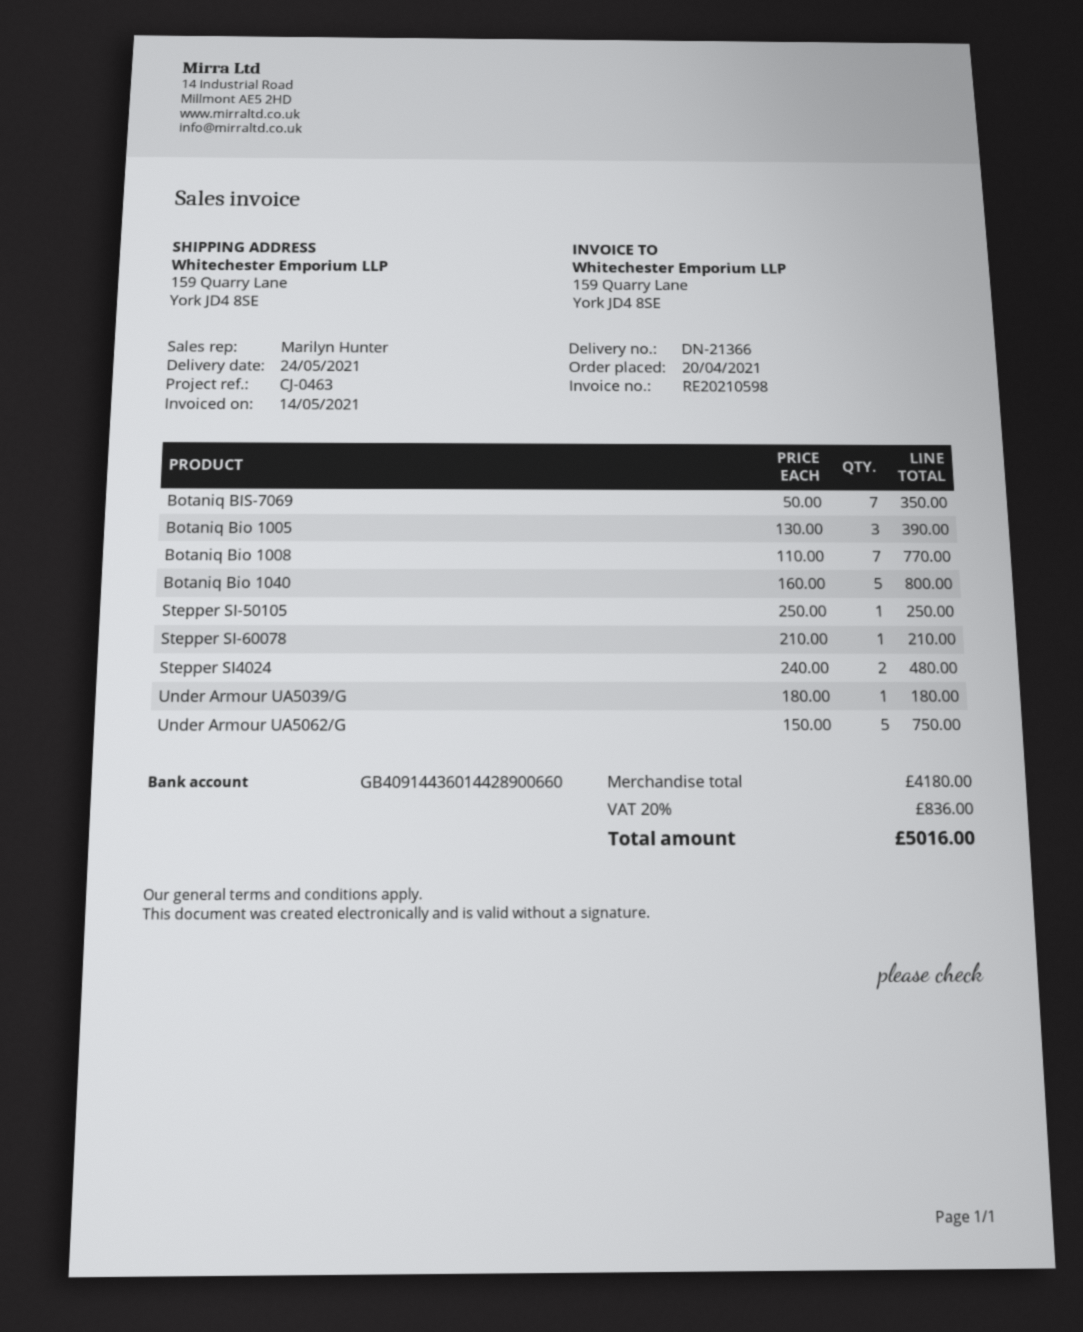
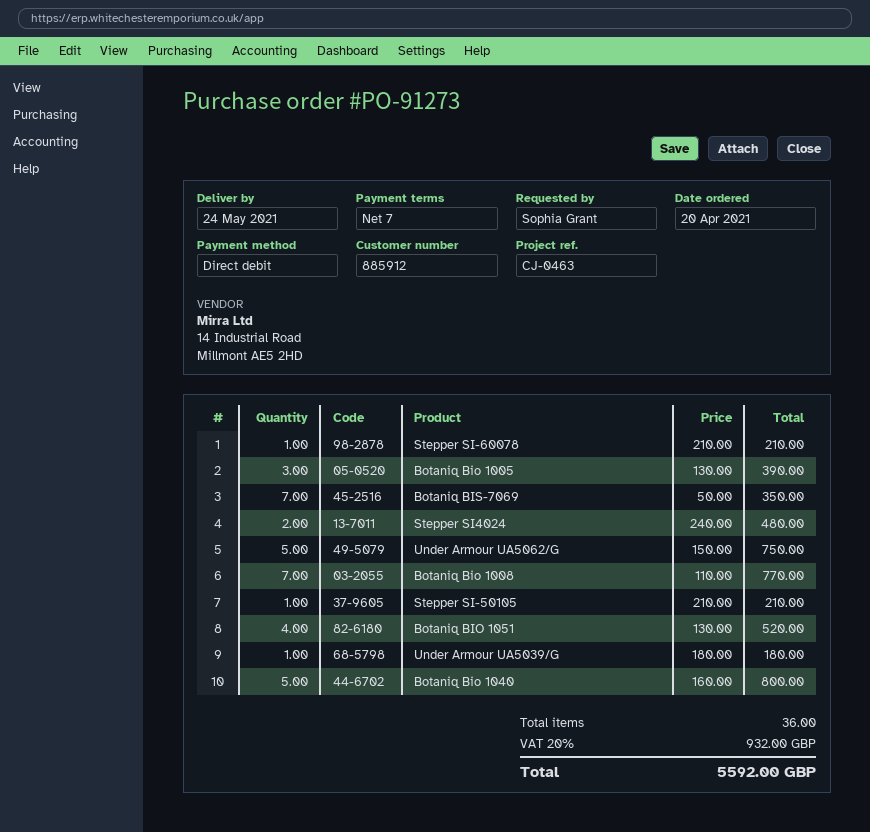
Stepper SI-50105: 1 x 250.00 = 250.00 -> 1 x 210.00 = 210.00
Botaniq BIO 1051: none -> 4 x 130.00 = 520.00
tax: 20% = 836.00 -> 20% = 932.00
total: 5016.00 -> 5592.00

